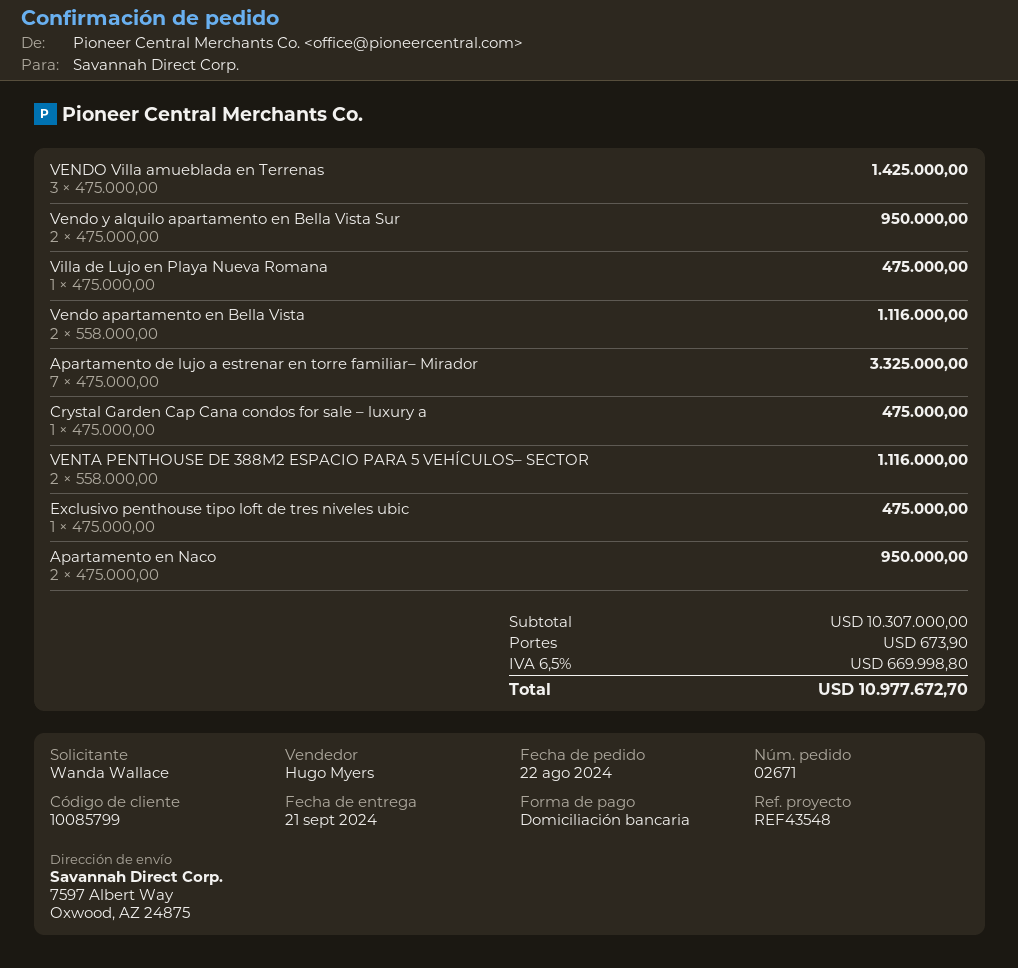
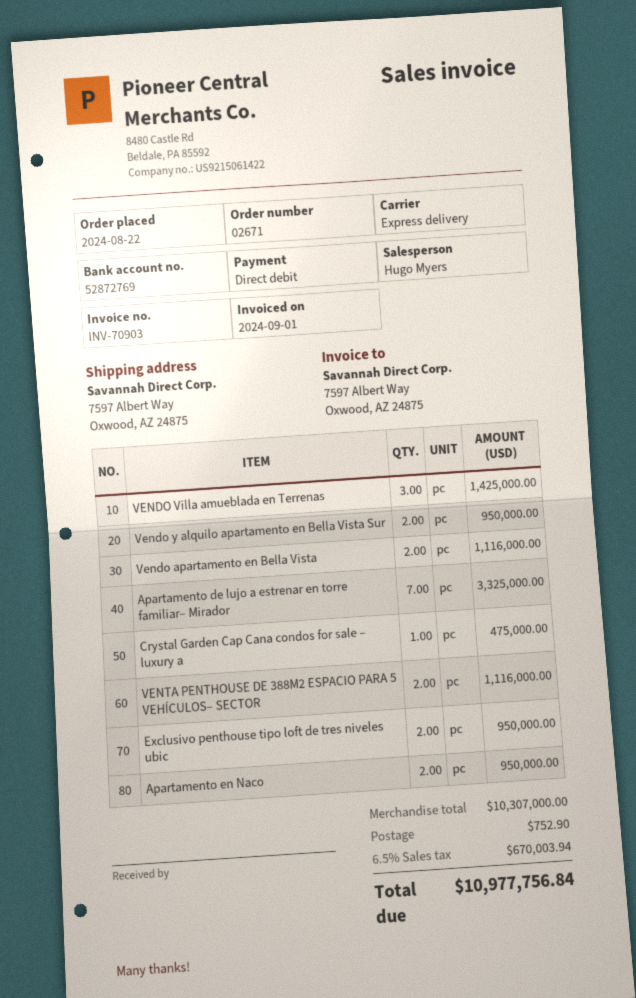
Villa de Lujo en Playa Nueva Romana: 1 for 475000.00 -> none
Exclusivo penthouse tipo loft de tres niveles ubic: 1 for 475000.00 -> 2 for 950000.00
shipping: 673.90 -> 752.90
tax: 6.5% = 669998.80 -> 6.5% = 670003.94
total: 10977672.70 -> 10977756.84

